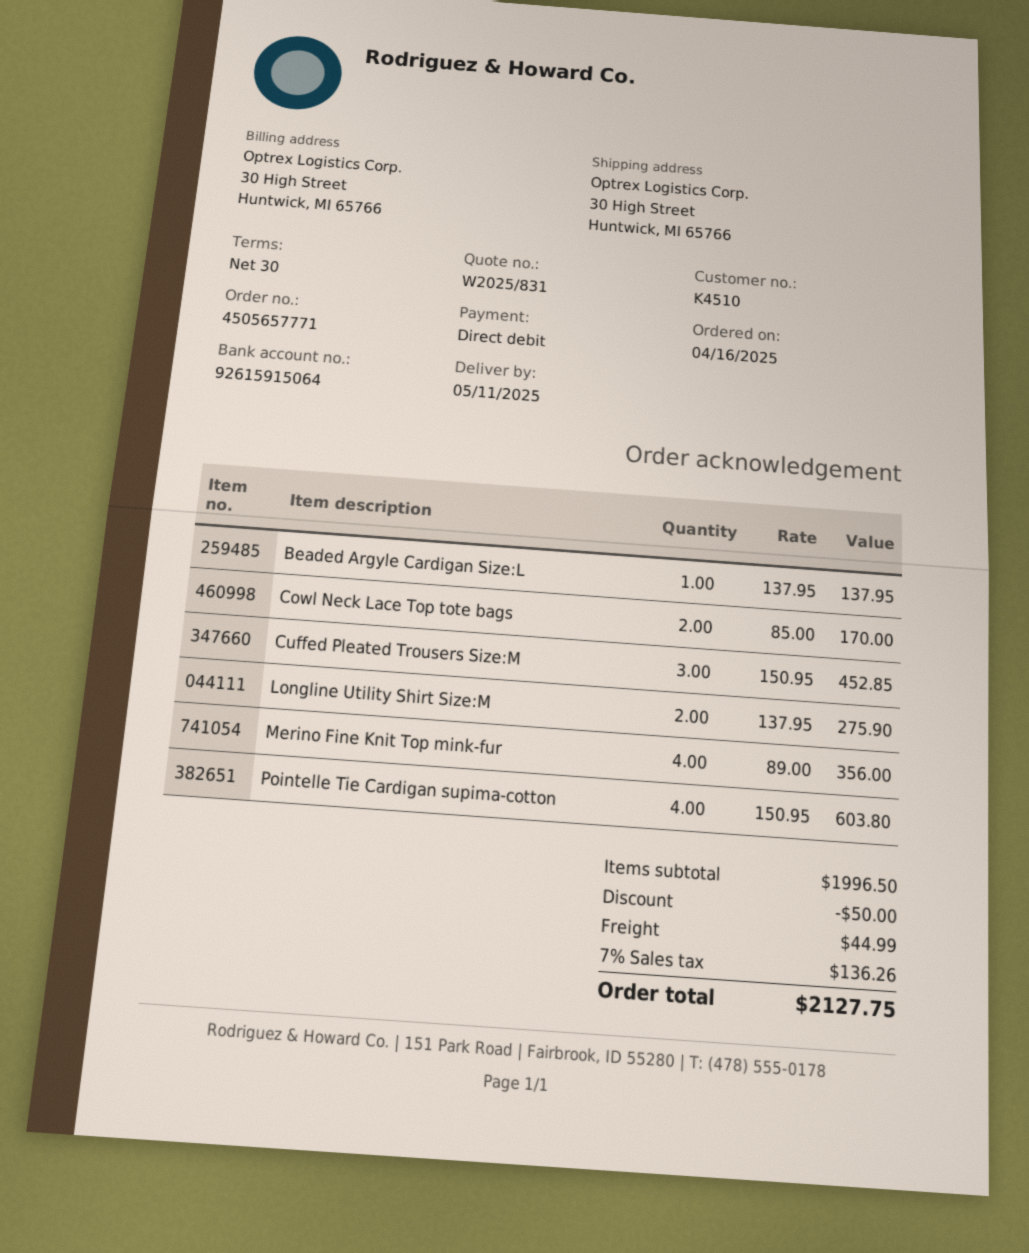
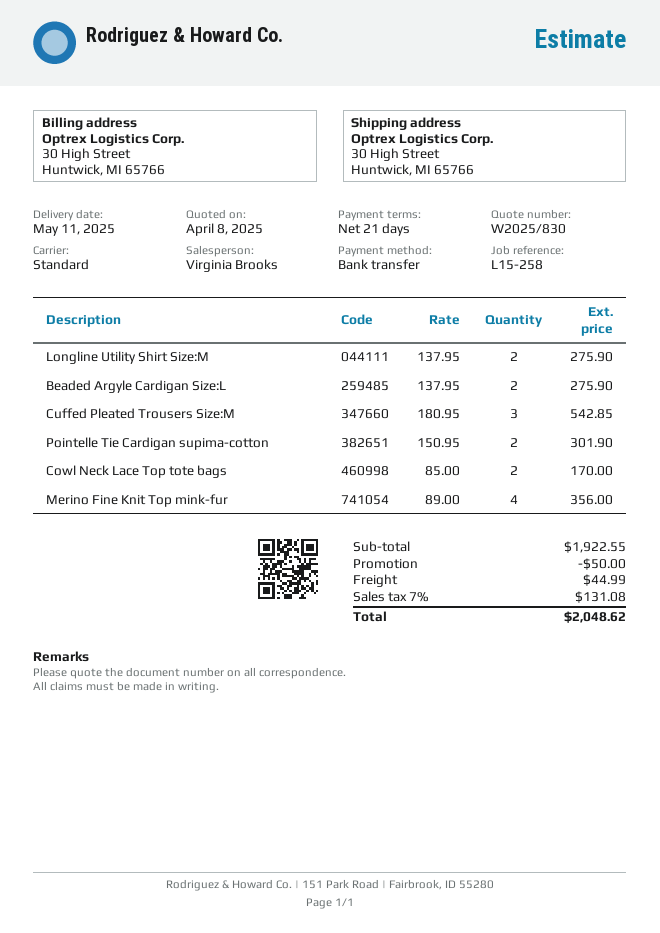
quote number: W2025/831 -> W2025/830
payment terms: 30 days -> 21 days
payment method: direct debit -> bank transfer
Beaded Argyle Cardigan Size:L: 1 x 137.95 = 137.95 -> 2 x 137.95 = 275.90
Cuffed Pleated Trousers Size:M: 3 x 150.95 = 452.85 -> 3 x 180.95 = 542.85
Pointelle Tie Cardigan supima-cotton: 4 x 150.95 = 603.80 -> 2 x 150.95 = 301.90
subtotal: 1996.50 -> 1922.55
tax: 7% = 136.26 -> 7% = 131.08
total: 2127.75 -> 2048.62

